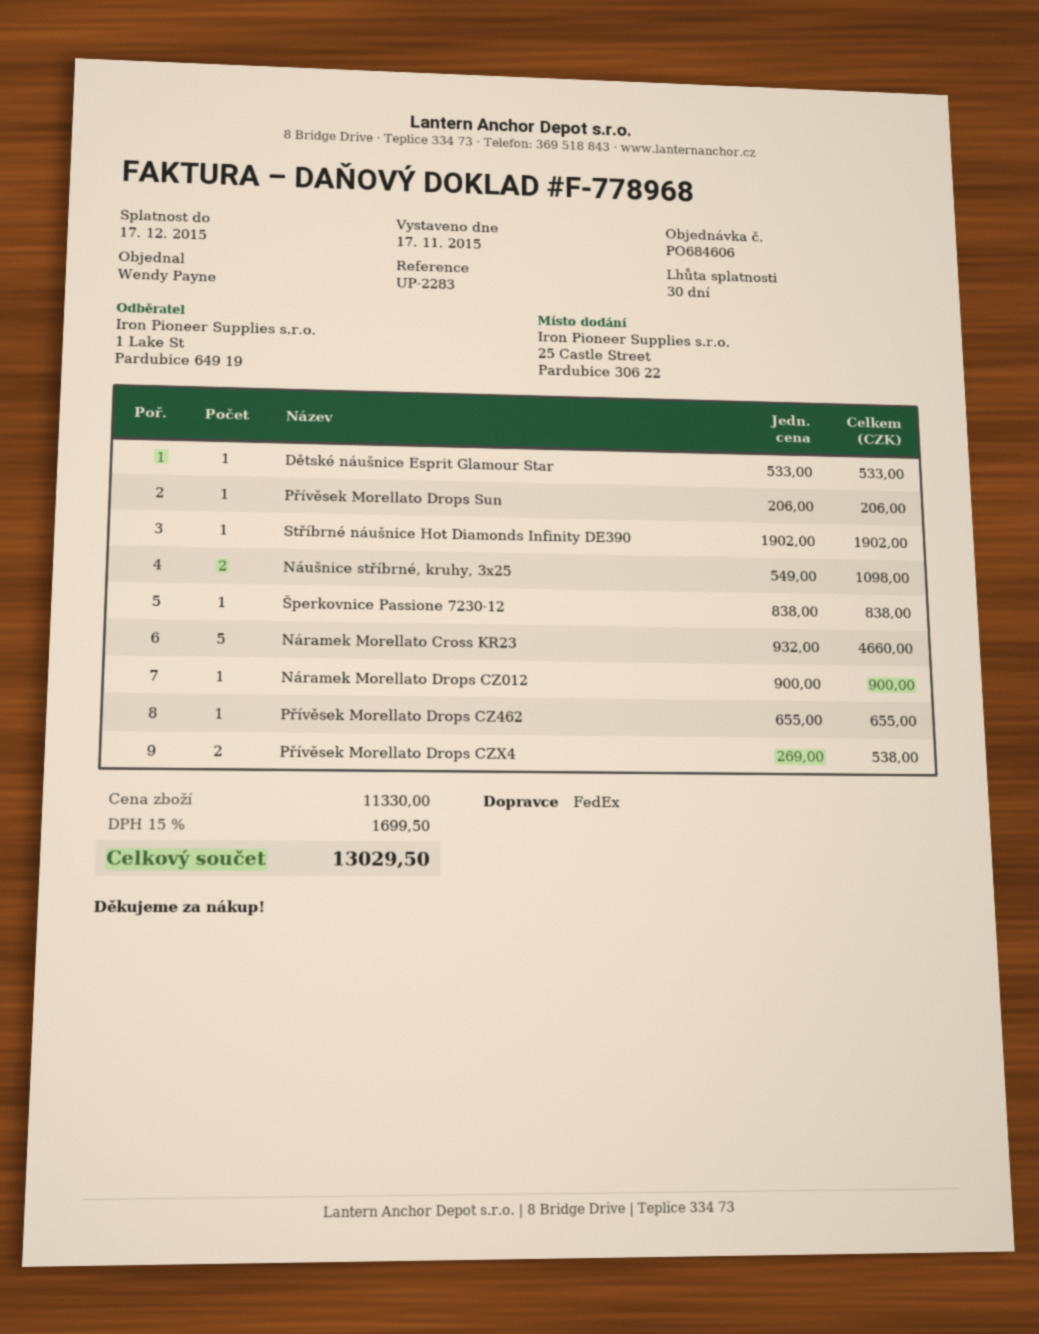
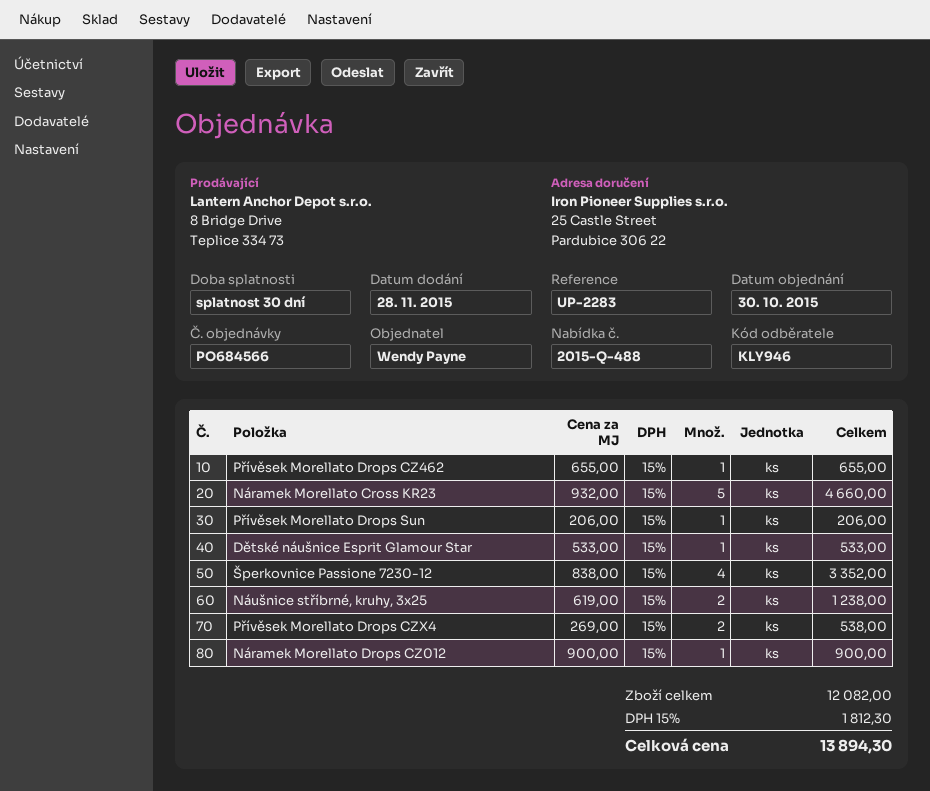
order number: PO684606 -> PO684566
Stříbrné náušnice Hot Diamonds Infinity DE390: 1 x 1902.00 = 1902.00 -> none
Náušnice stříbrné, kruhy, 3x25: 2 x 549.00 = 1098.00 -> 2 x 619.00 = 1238.00
Šperkovnice Passione 7230-12: 1 x 838.00 = 838.00 -> 4 x 838.00 = 3352.00
subtotal: 11330.00 -> 12082.00
tax: 15% = 1699.50 -> 15% = 1812.30
total: 13029.50 -> 13894.30

